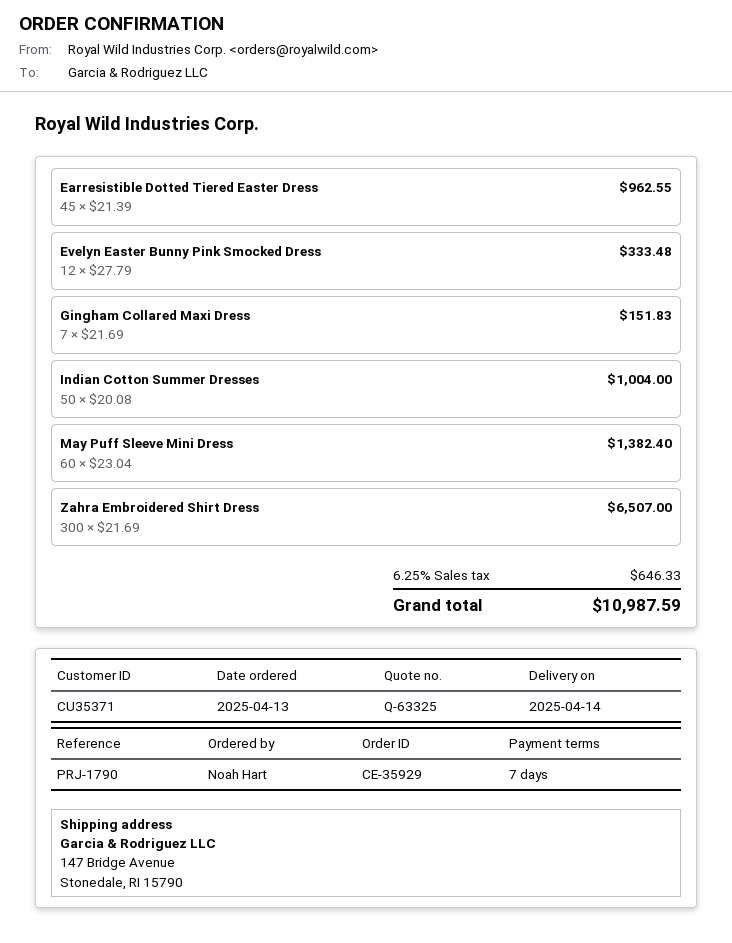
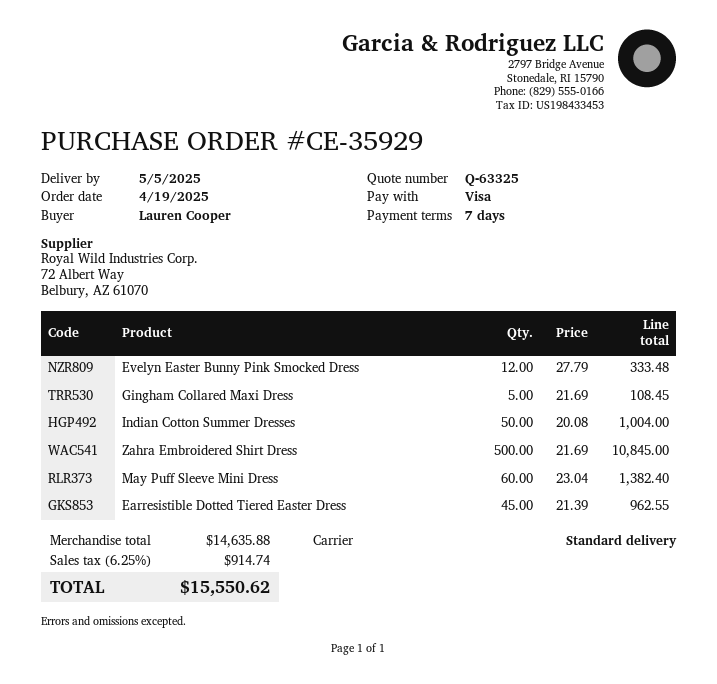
order date: 2025-04-13 -> 2025-04-19
delivery date: 2025-04-14 -> 2025-05-05
ordered by: Noah Hart -> Lauren Cooper
Gingham Collared Maxi Dress: 7 x 21.69 = 151.83 -> 5 x 21.69 = 108.45
Zahra Embroidered Shirt Dress: 300 x 21.69 = 6507.00 -> 500 x 21.69 = 10845.00
tax: 6.25% = 646.33 -> 6.25% = 914.74
total: 10987.59 -> 15550.62

